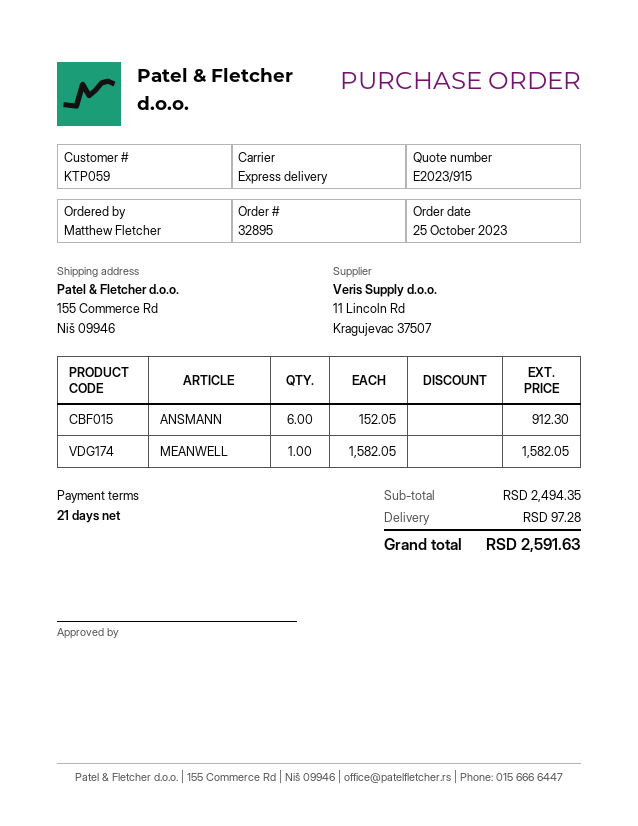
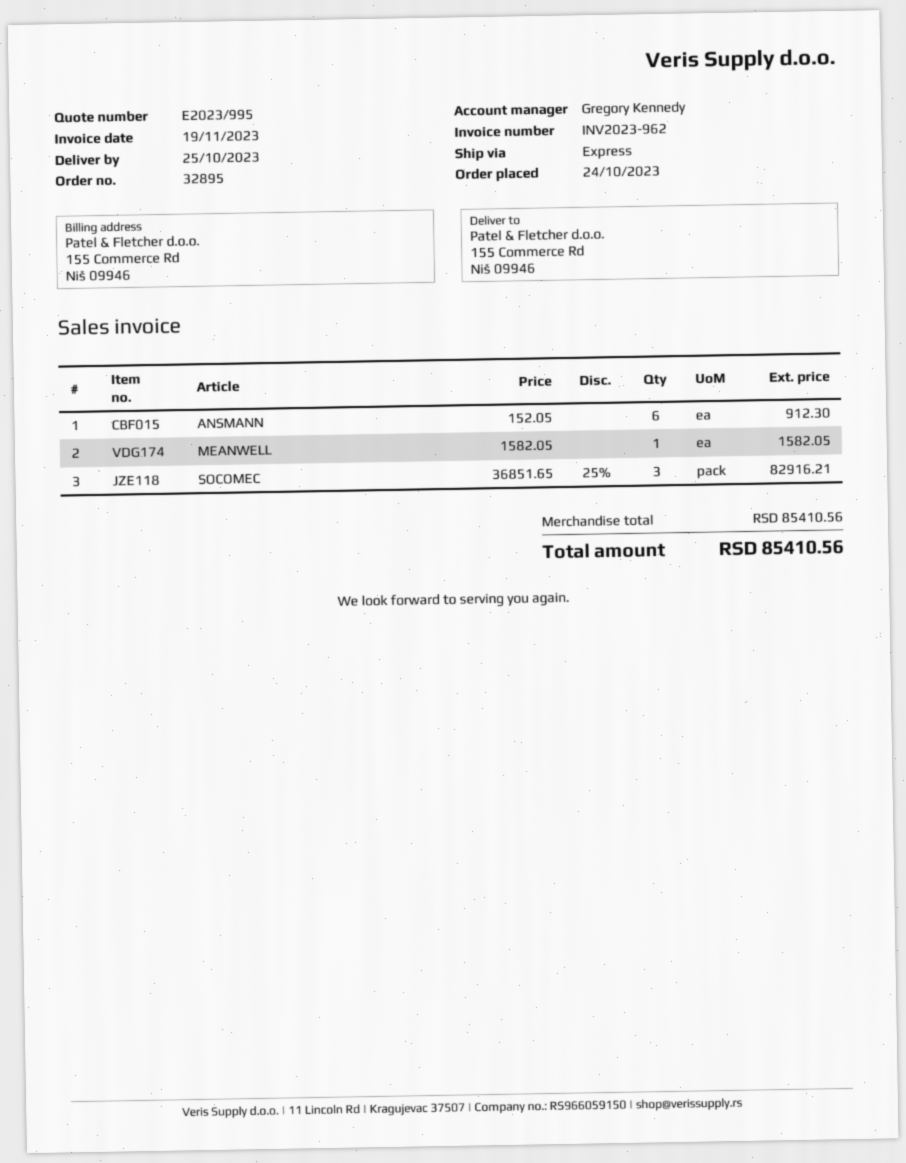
quote number: E2023/915 -> E2023/995
order date: 2023-10-25 -> 2023-10-24
SOCOMEC: none -> 3 x 36851.65 - 25% = 82916.21
subtotal: 2494.35 -> 85410.56
shipping: 97.28 -> none
total: 2591.63 -> 85410.56

